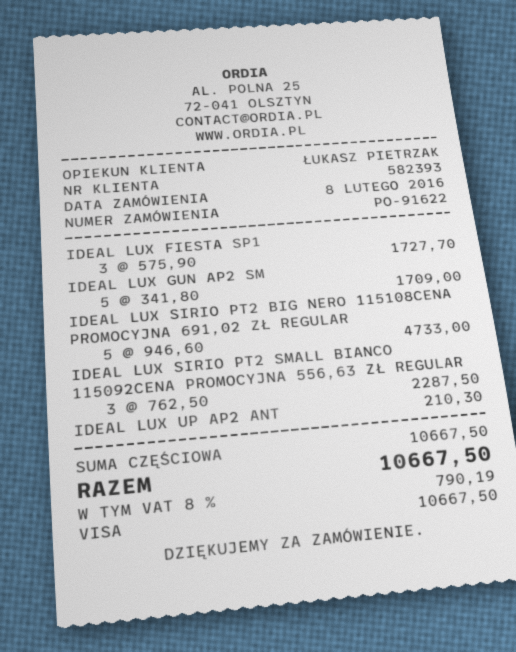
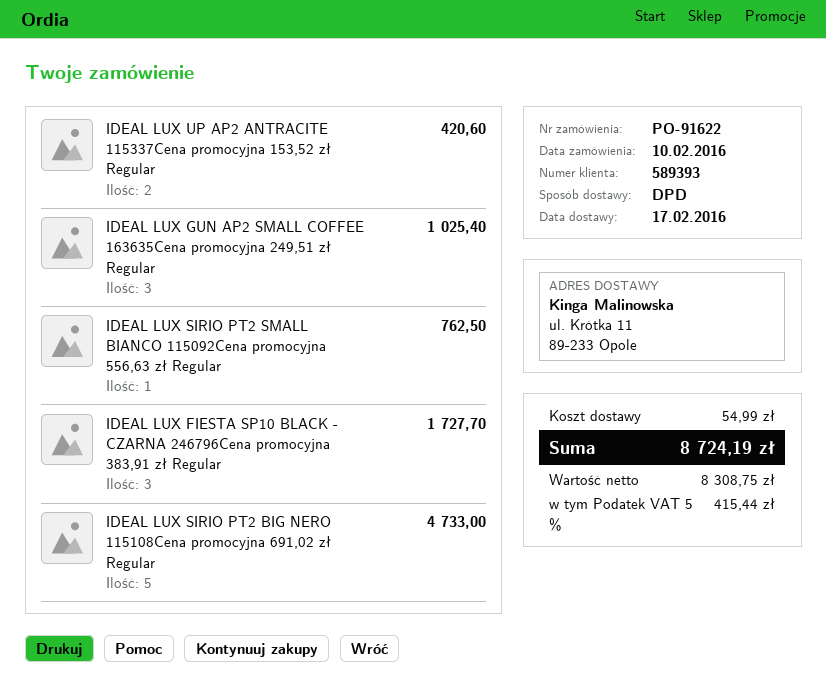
order date: 2016-02-08 -> 2016-02-10
customer number: 582393 -> 589393
IDEAL LUX GUN AP2 SM: 5 for 1709.00 -> 3 for 1025.40
IDEAL LUX SIRIO PT2 SMALL BIANCO 115092CENA PROMOCYJNA 556,63 ZŁ REGULAR: 3 for 2287.50 -> 1 for 762.50
IDEAL LUX UP AP2 ANT: 1 for 210.30 -> 2 for 420.60
shipping: none -> 54.99
tax: 8% = 790.19 -> 5% = 415.44
total: 10667.50 -> 8724.19

